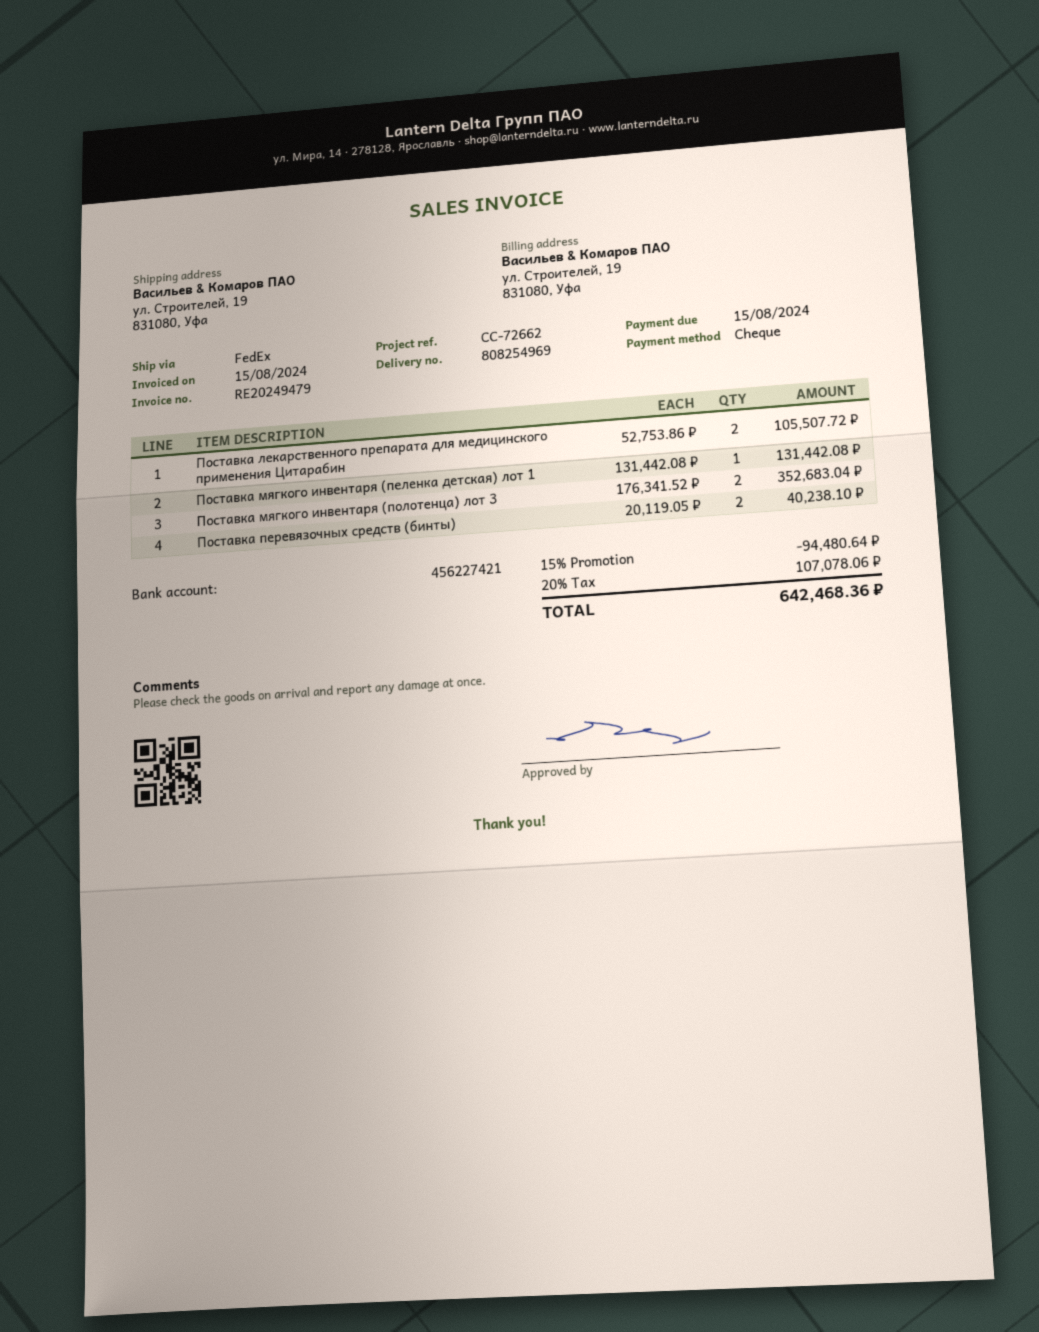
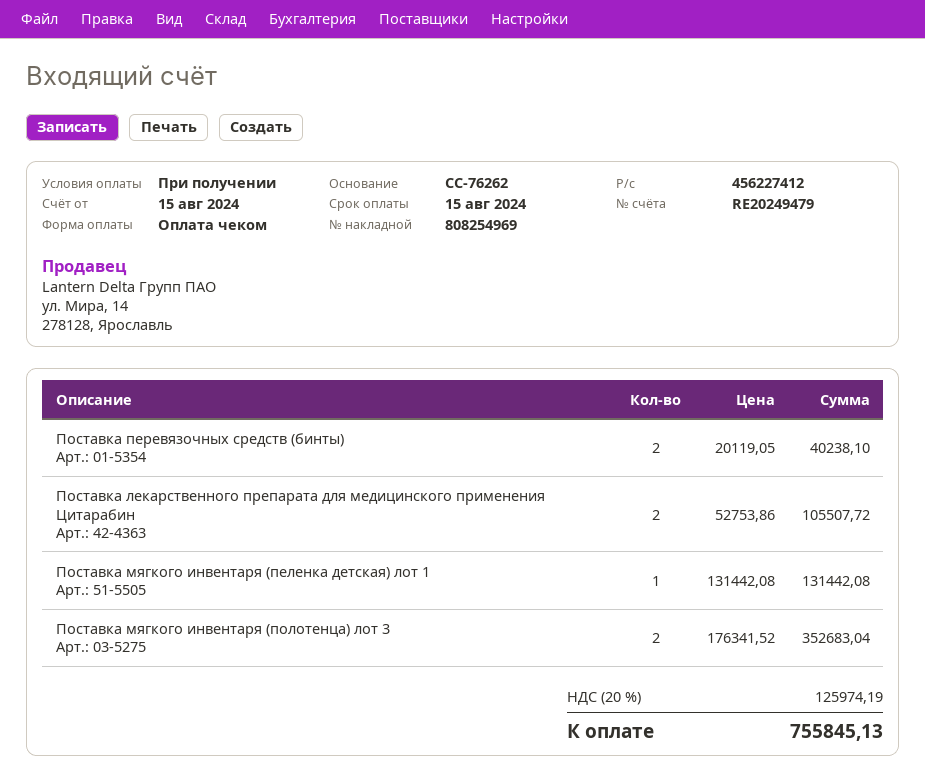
reference: CC-72662 -> CC-76262
bank account: 456227421 -> 456227412
discount: 15% = 94480.64 -> none
tax: 20% = 107078.06 -> 20% = 125974.19
total: 642468.36 -> 755845.13

